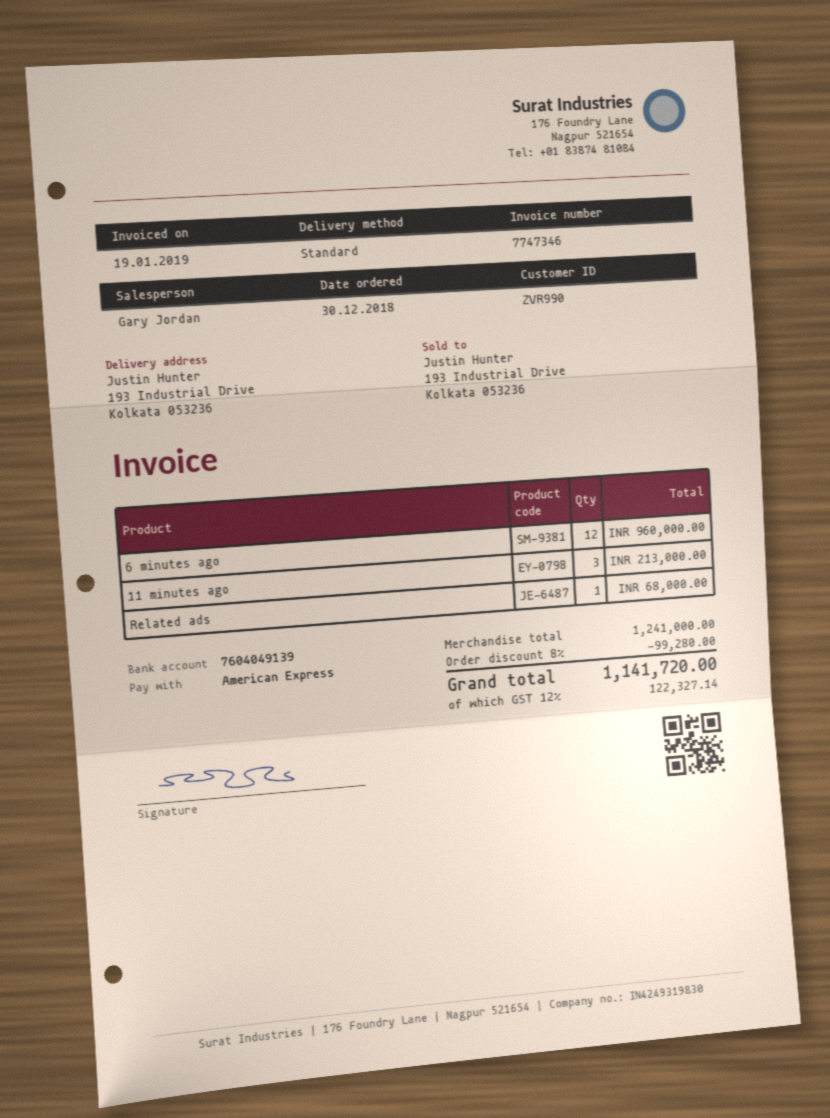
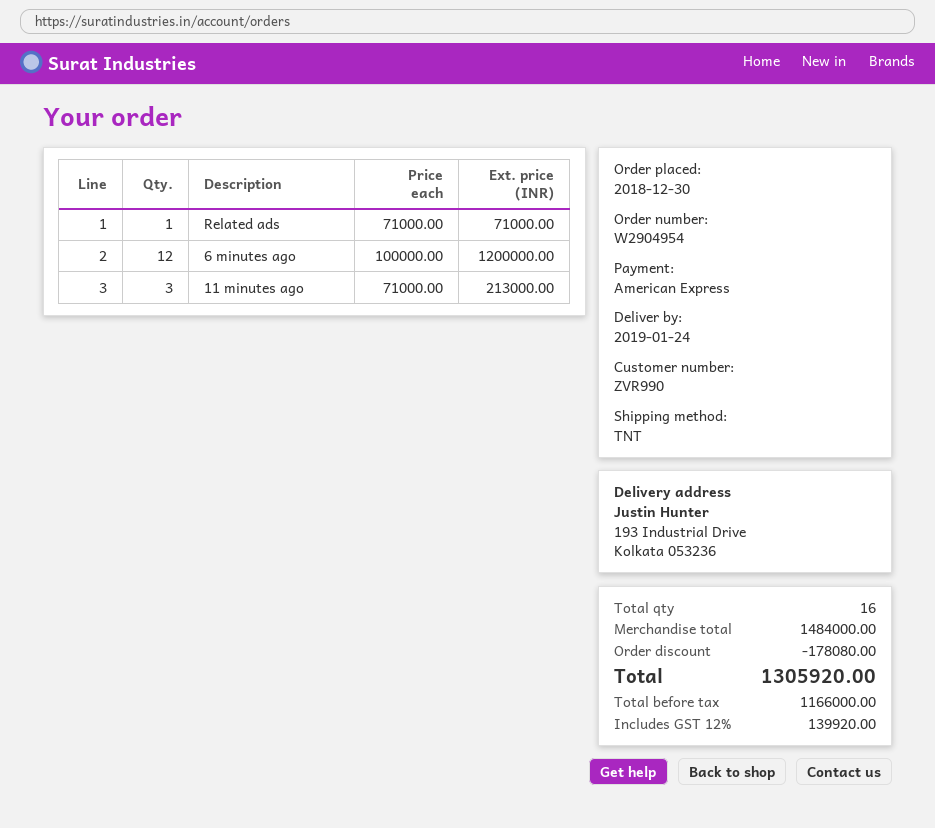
shipping method: standard -> TNT
6 minutes ago: 12 for 960000.00 -> 12 for 1200000.00
Related ads: 1 for 68000.00 -> 1 for 71000.00
subtotal: 1241000.00 -> 1484000.00
discount: 99280.00 -> 178080.00
tax: 12% = 122327.14 -> 12% = 139920.00
total: 1141720.00 -> 1305920.00

